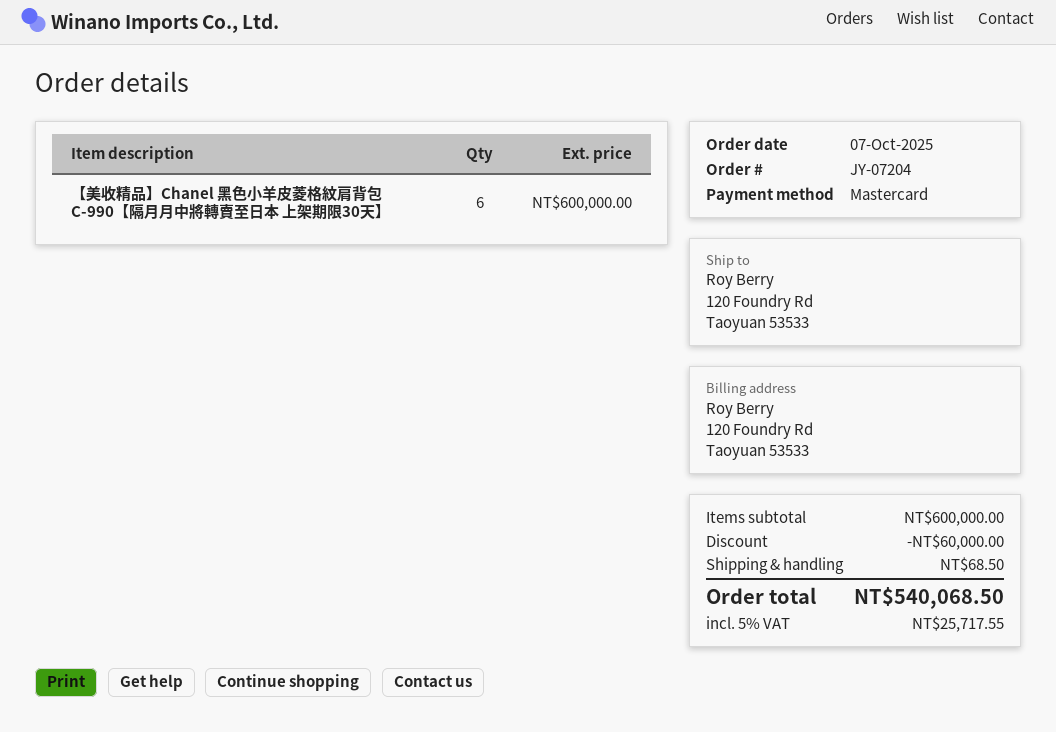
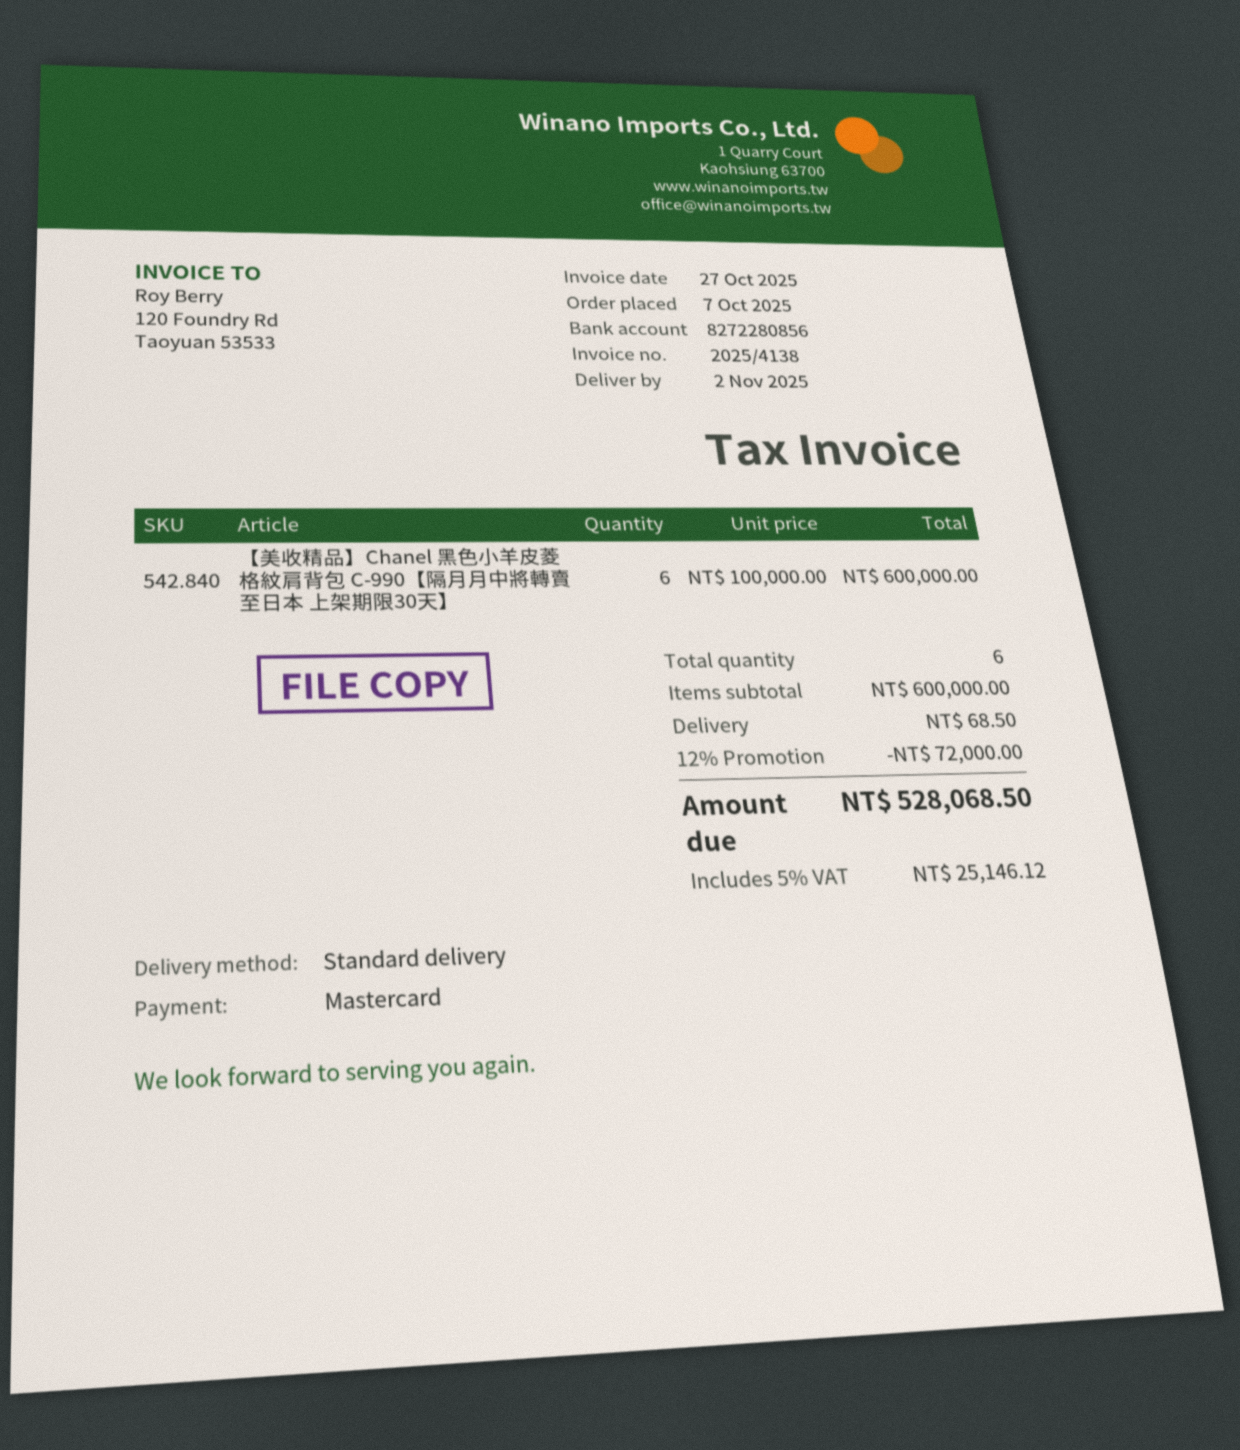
discount: 60000.00 -> 72000.00
tax: 5% = 25717.55 -> 5% = 25146.12
total: 540068.50 -> 528068.50

